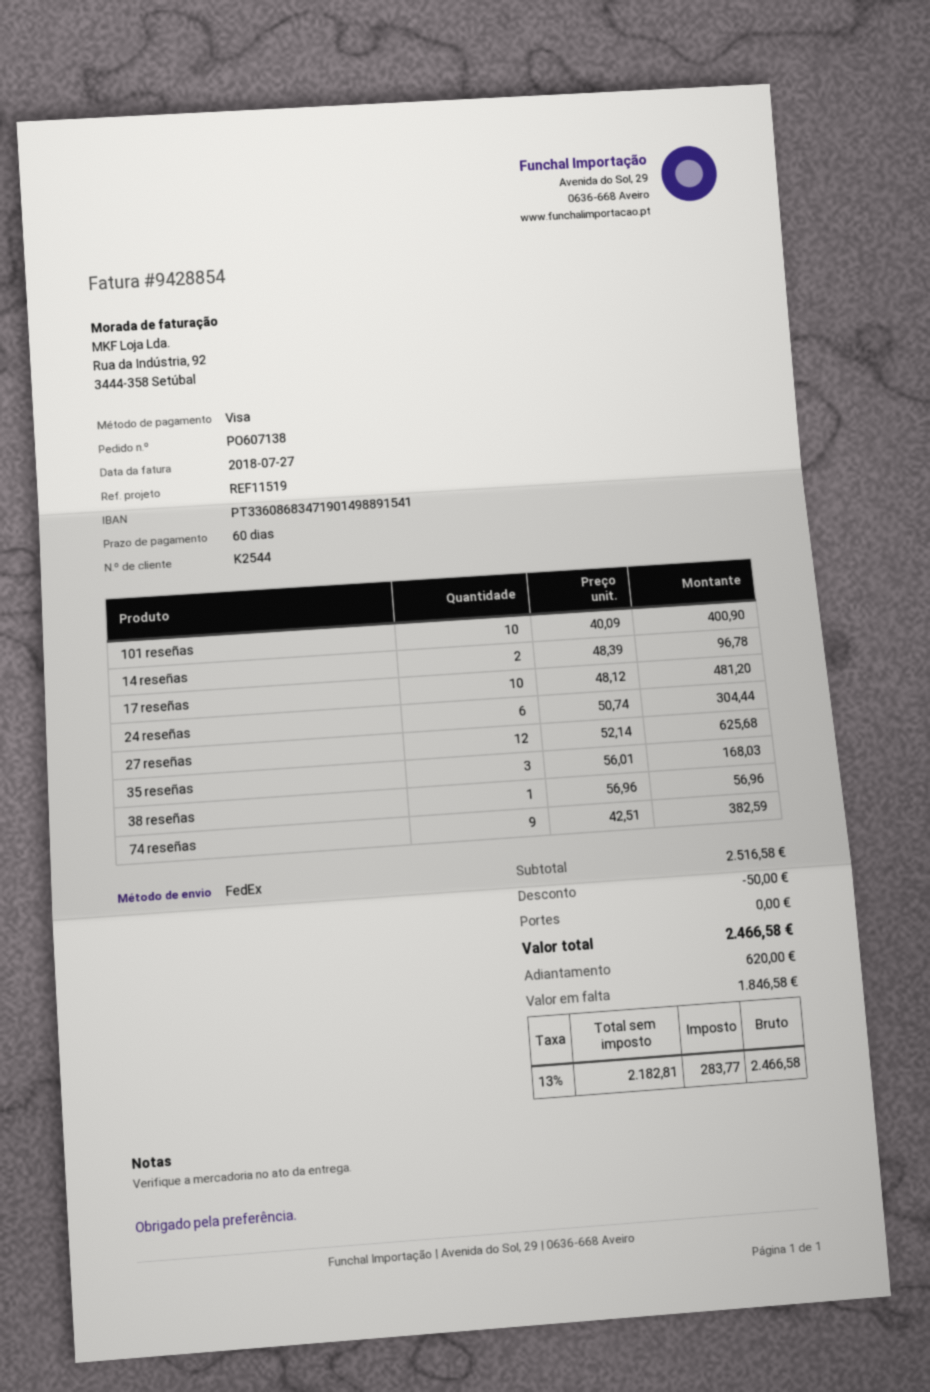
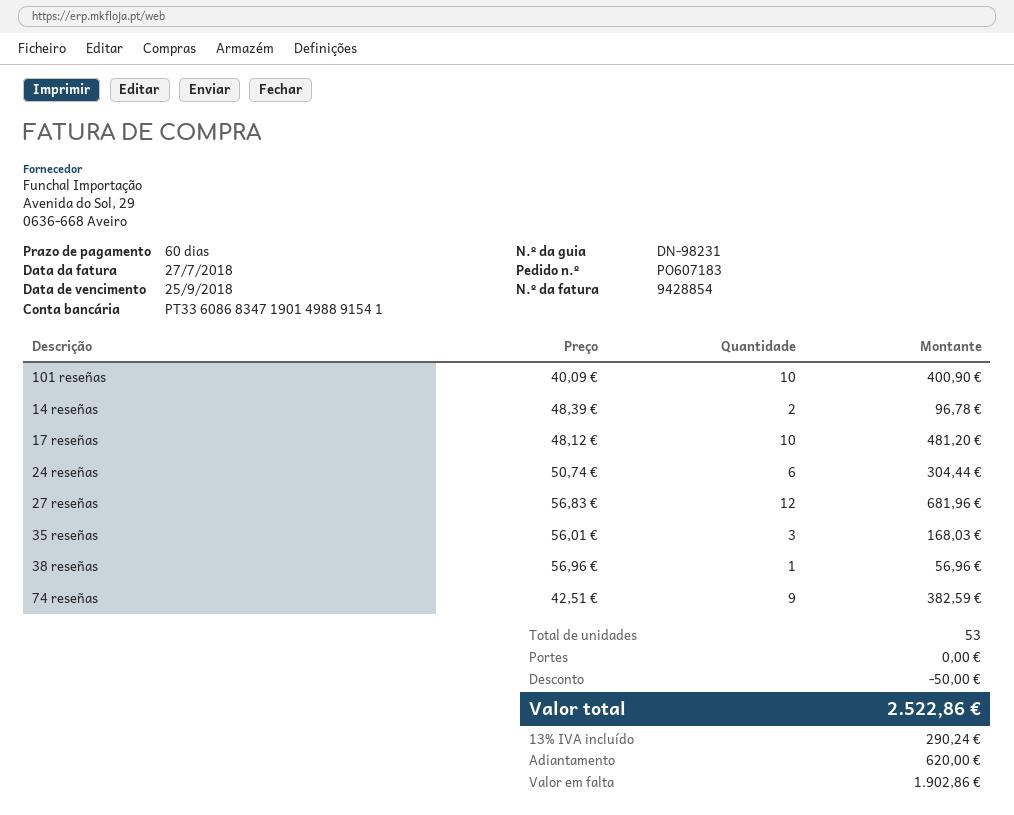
order number: PO607138 -> PO607183
27 reseñas: 12 x 52.14 = 625.68 -> 12 x 56.83 = 681.96
tax: 13% = 283.77 -> 13% = 290.24
total: 2466.58 -> 2522.86
balance: 1846.58 -> 1902.86

